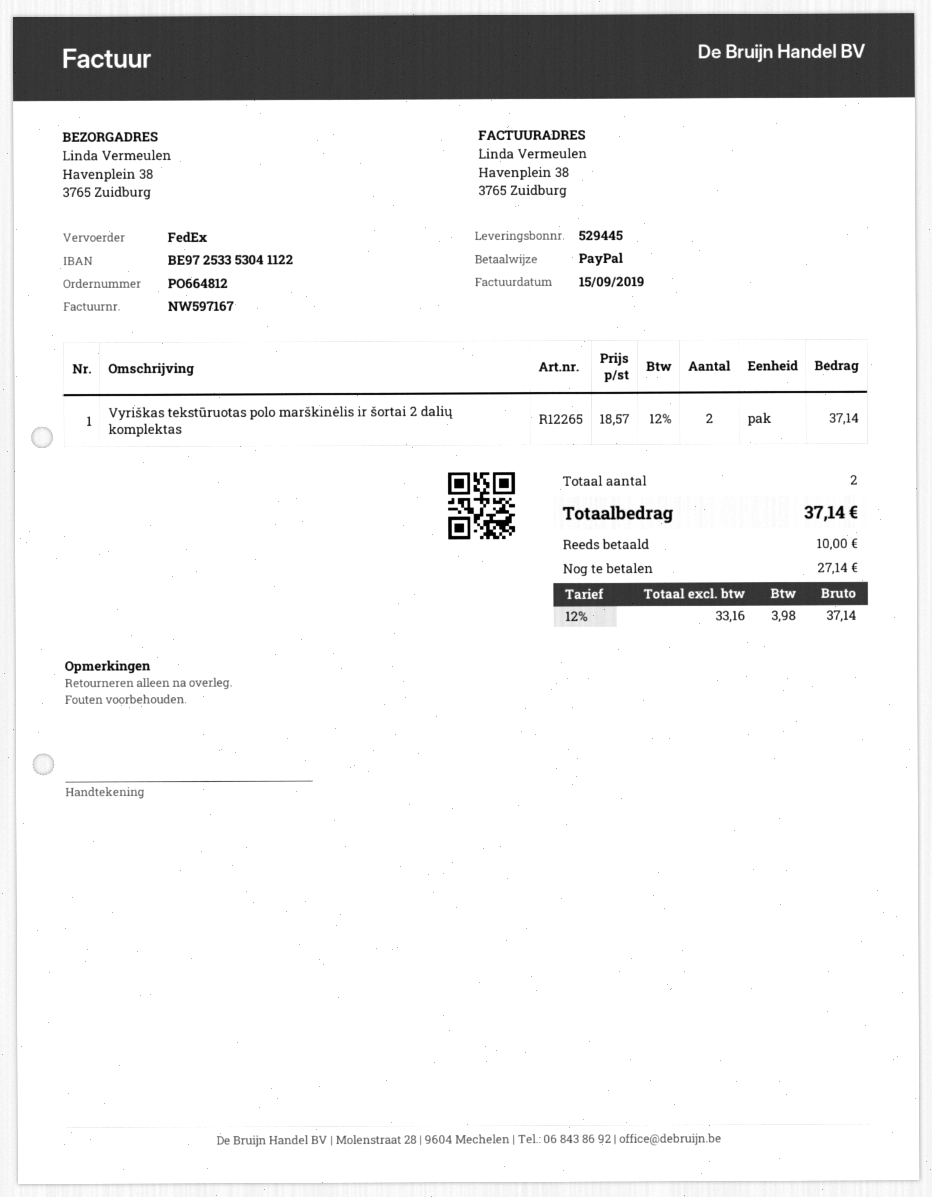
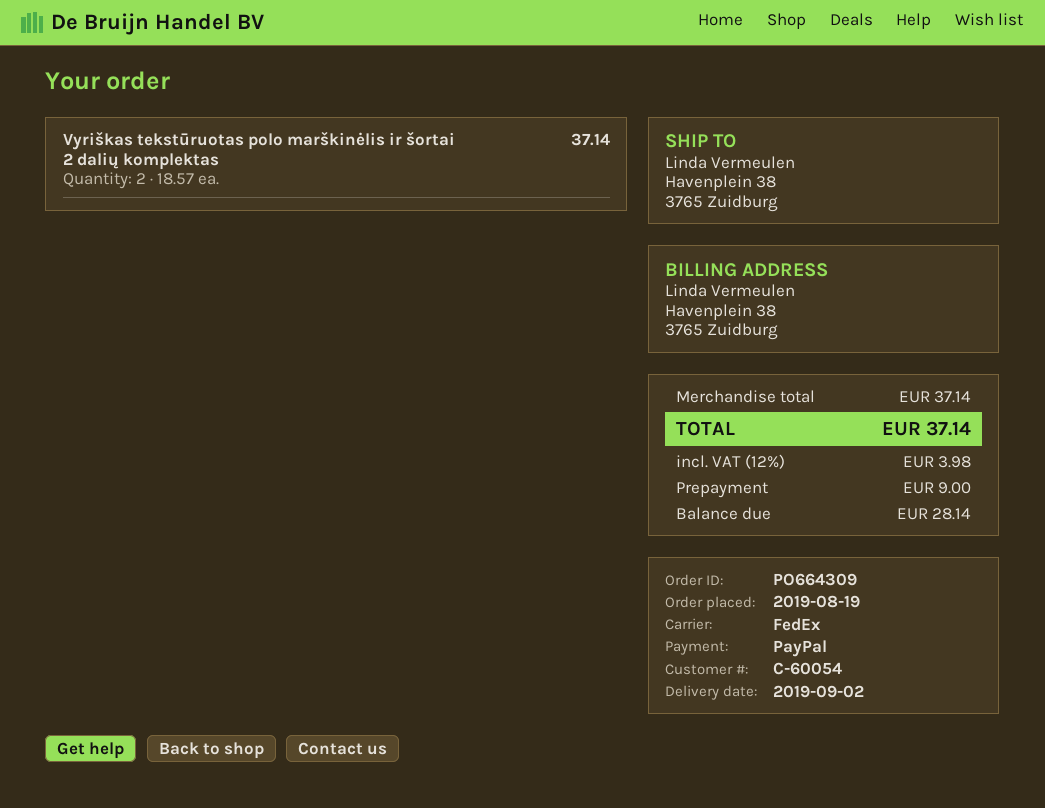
order number: PO664812 -> PO664309
deposit: 10.00 -> 9.00
balance: 27.14 -> 28.14

